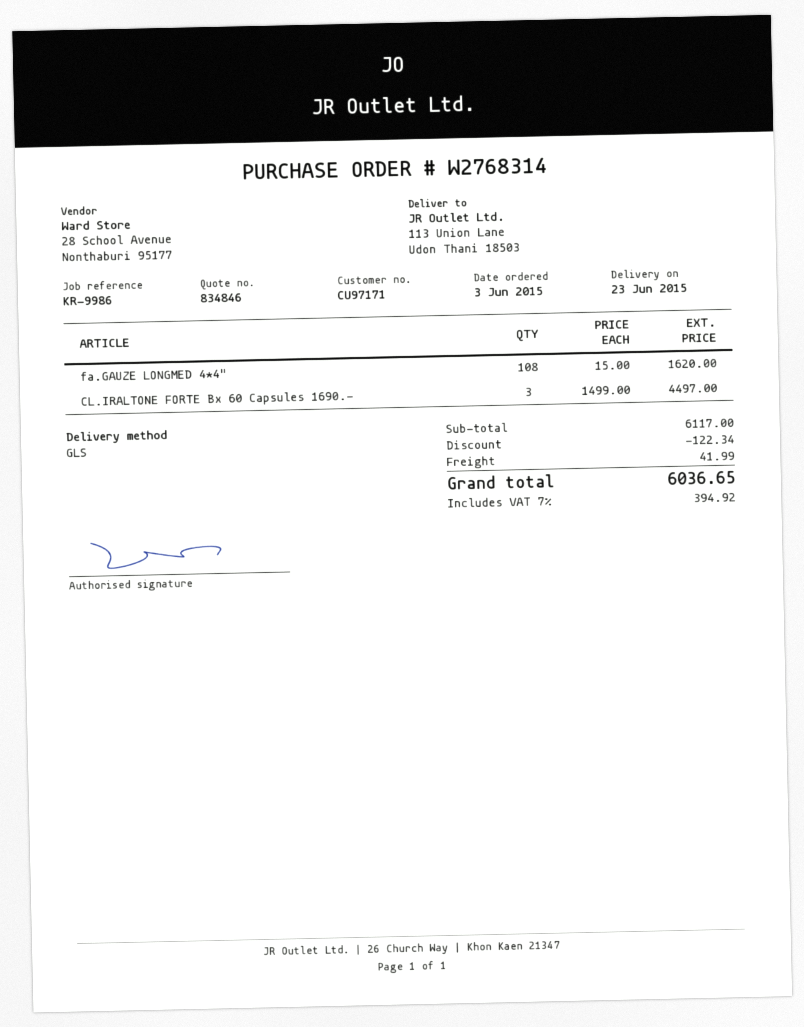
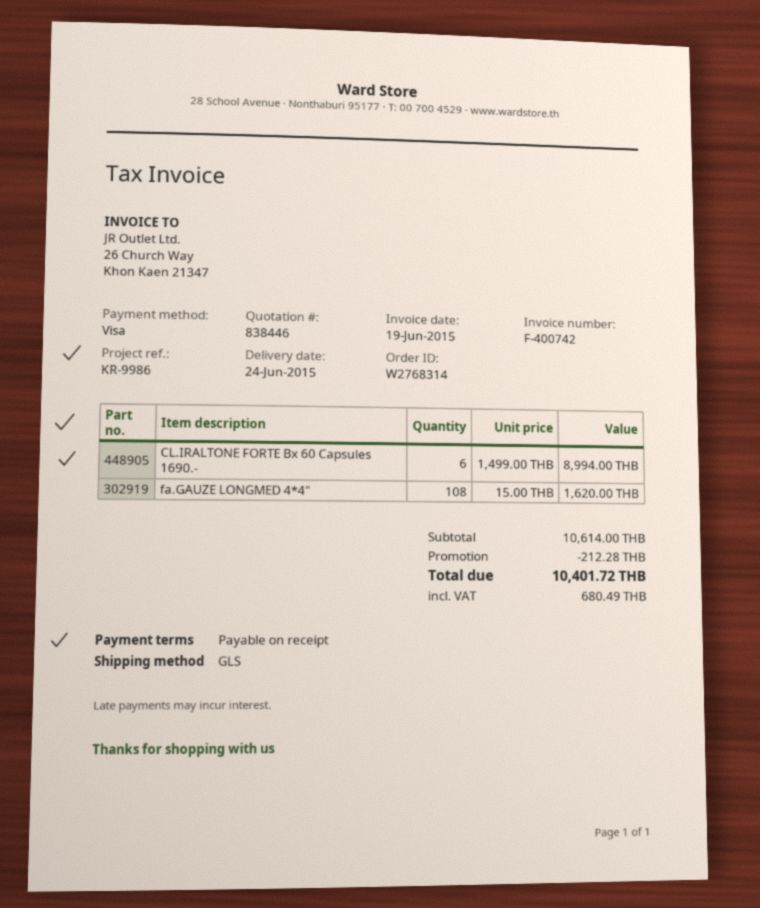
quote number: 834846 -> 838446
delivery date: 2015-06-23 -> 2015-06-24
CL.IRALTONE FORTE Bx 60 Capsules 1690.-: 3 x 1499.00 = 4497.00 -> 6 x 1499.00 = 8994.00
subtotal: 6117.00 -> 10614.00
discount: 122.34 -> 212.28
shipping: 41.99 -> none
tax: 394.92 -> 680.49
total: 6036.65 -> 10401.72

